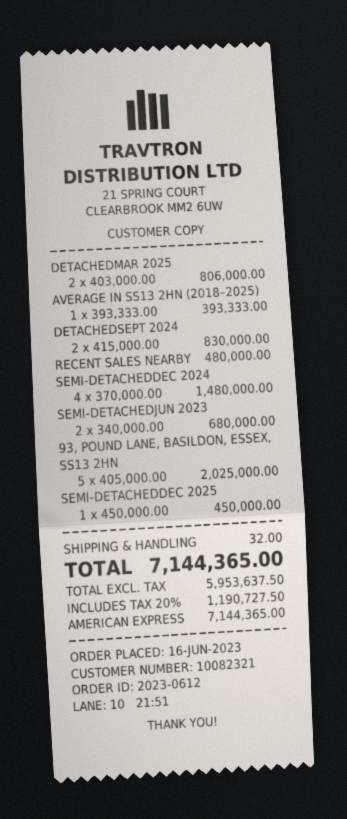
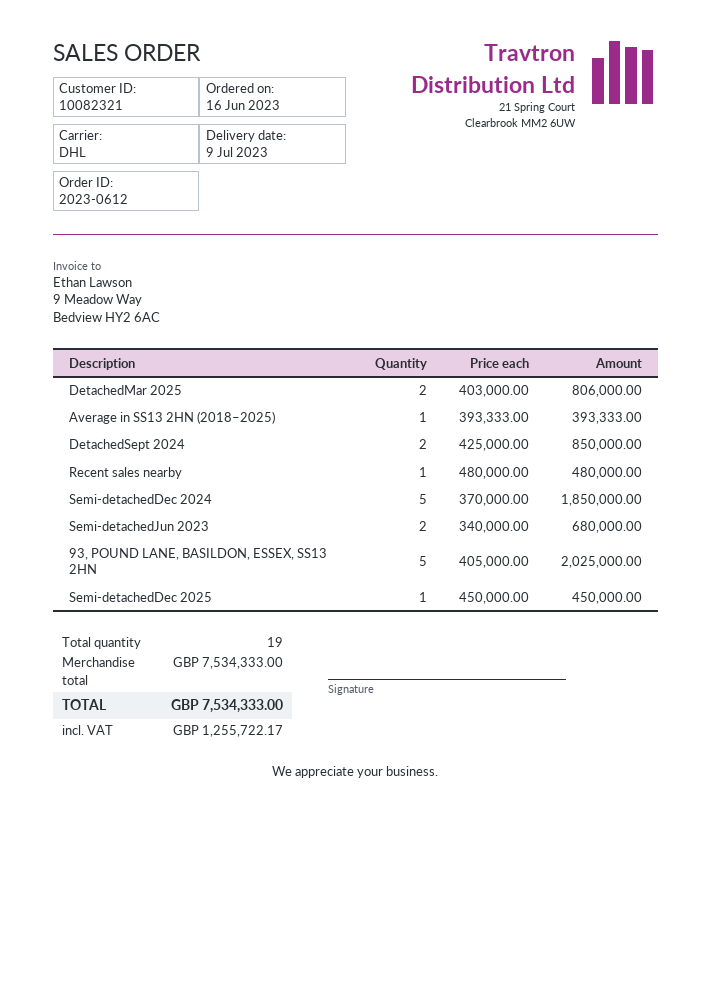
DETACHEDSEPT 2024: 2 x 415000.00 = 830000.00 -> 2 x 425000.00 = 850000.00
SEMI-DETACHEDDEC 2024: 4 x 370000.00 = 1480000.00 -> 5 x 370000.00 = 1850000.00
shipping: 32.00 -> none
tax: 1190727.50 -> 1255722.17
total: 7144365.00 -> 7534333.00

